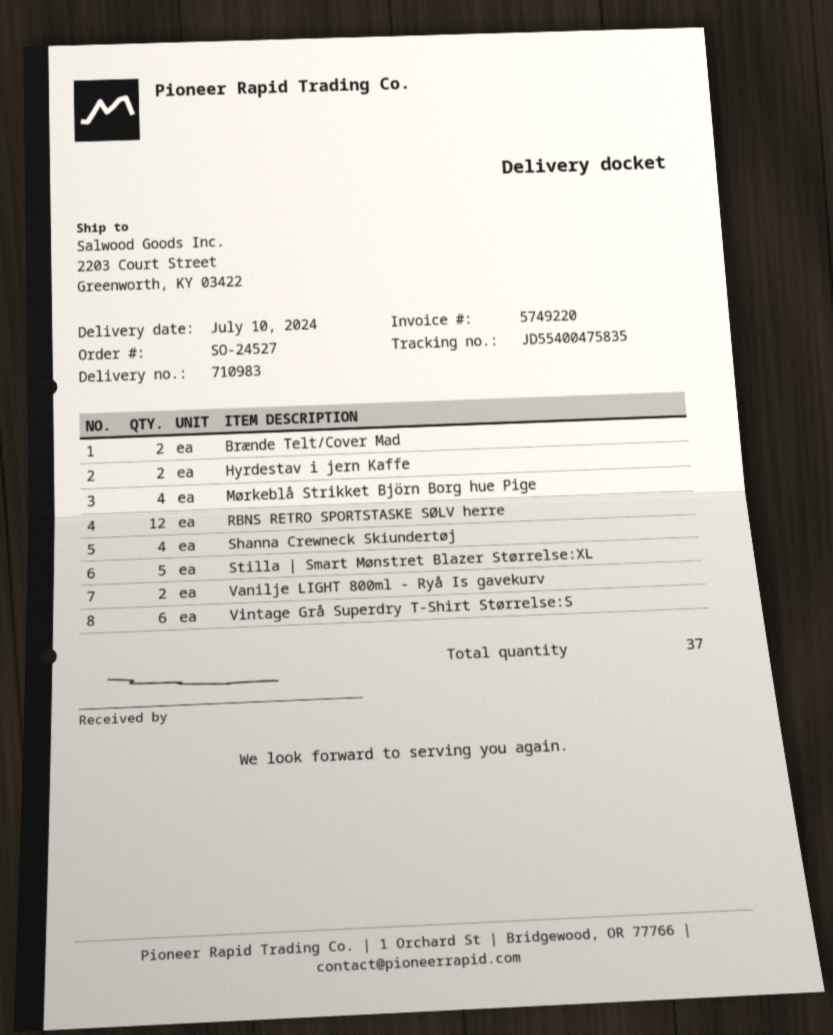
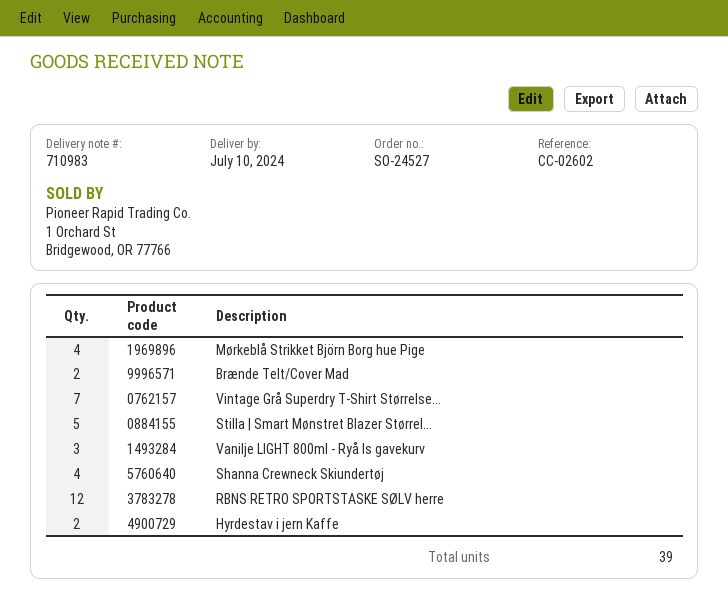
Vanilje LIGHT 800ml - Ryå Is gavekurv: 2 -> 3
Vintage Grå Superdry T-Shirt Størrelse:S: 6 -> 7
total quantity: 37 -> 39

